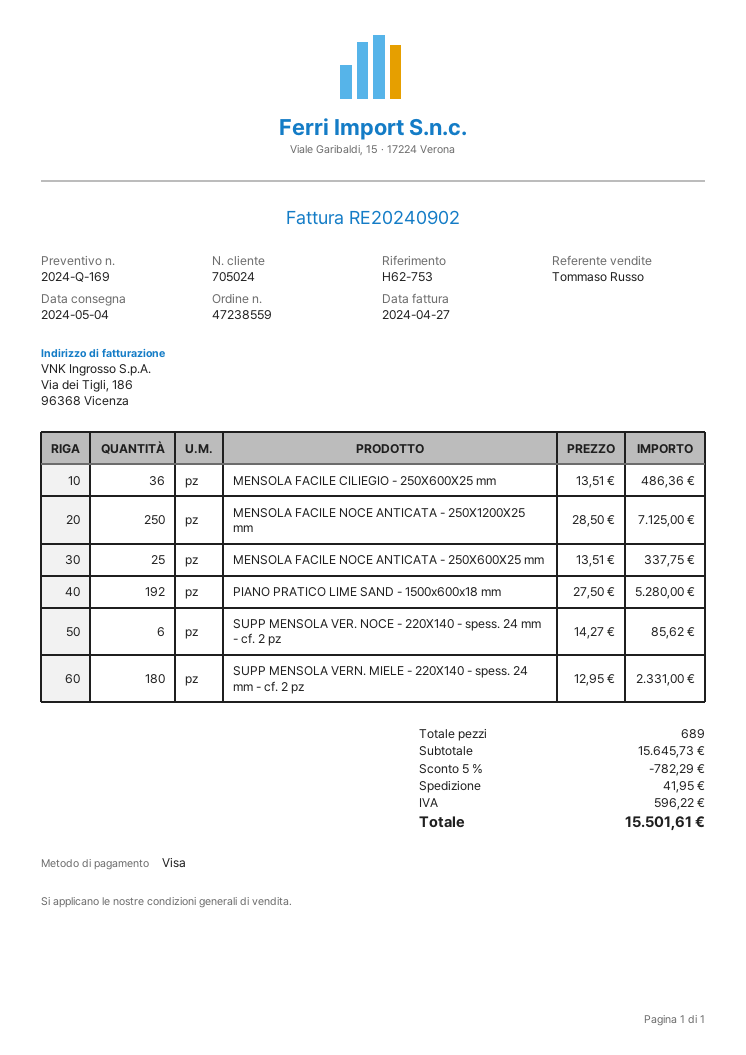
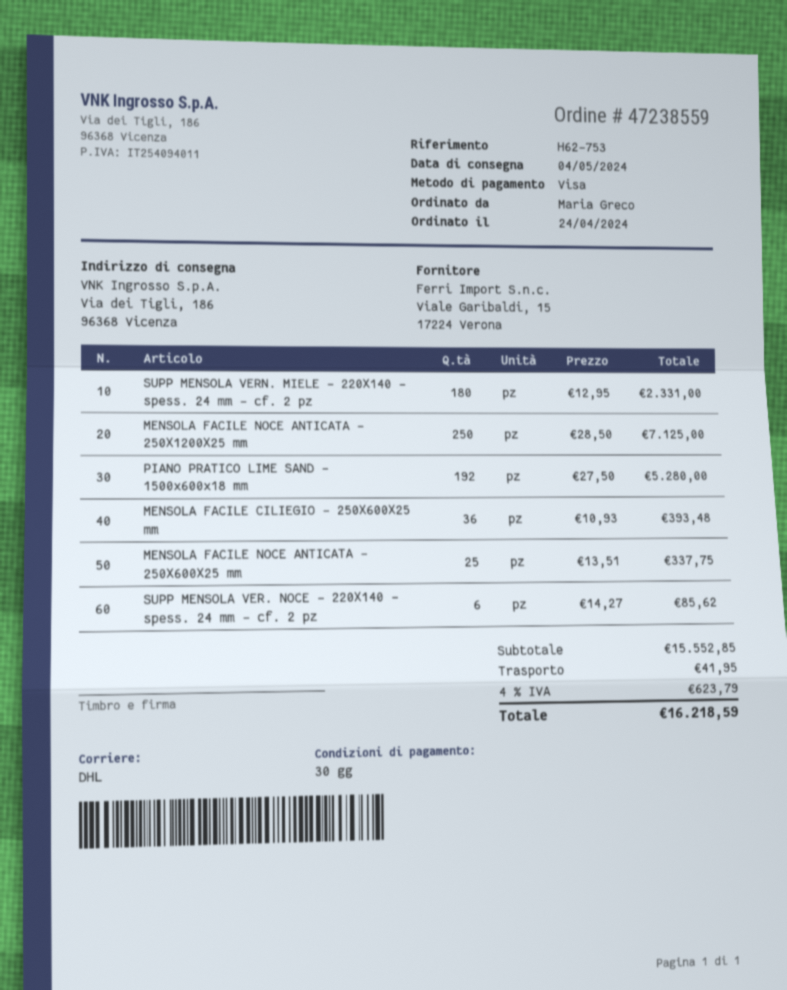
MENSOLA FACILE CILIEGIO - 250X600X25 mm: 36 x 13.51 = 486.36 -> 36 x 10.93 = 393.48
subtotal: 15645.73 -> 15552.85
discount: 5% = 782.29 -> none
tax: 596.22 -> 623.79
total: 15501.61 -> 16218.59

